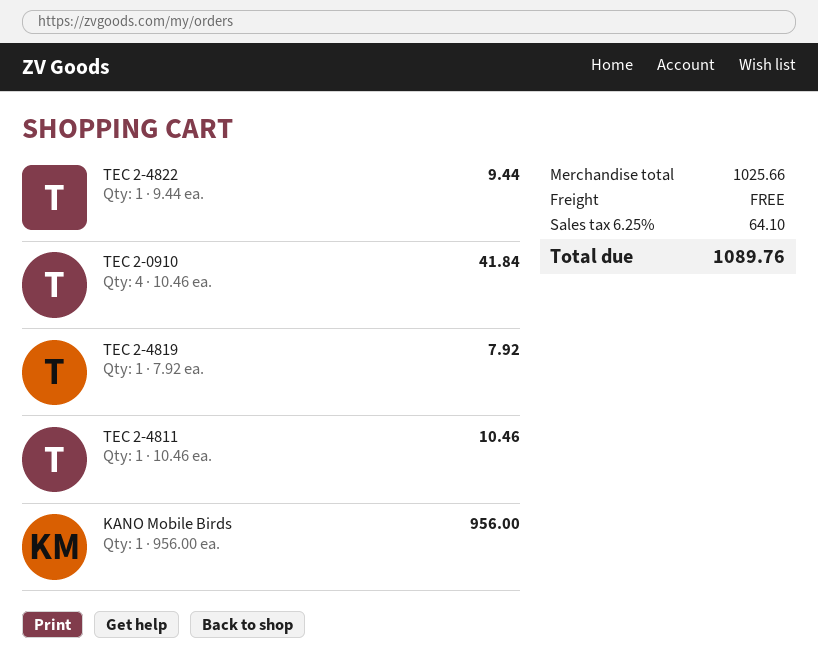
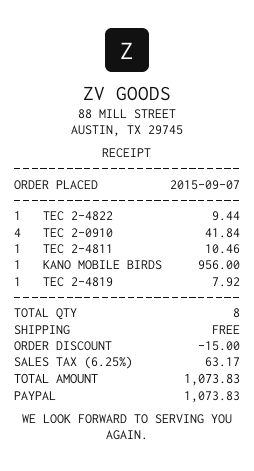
discount: none -> 15.00
tax: 6.25% = 64.10 -> 6.25% = 63.17
total: 1089.76 -> 1073.83

